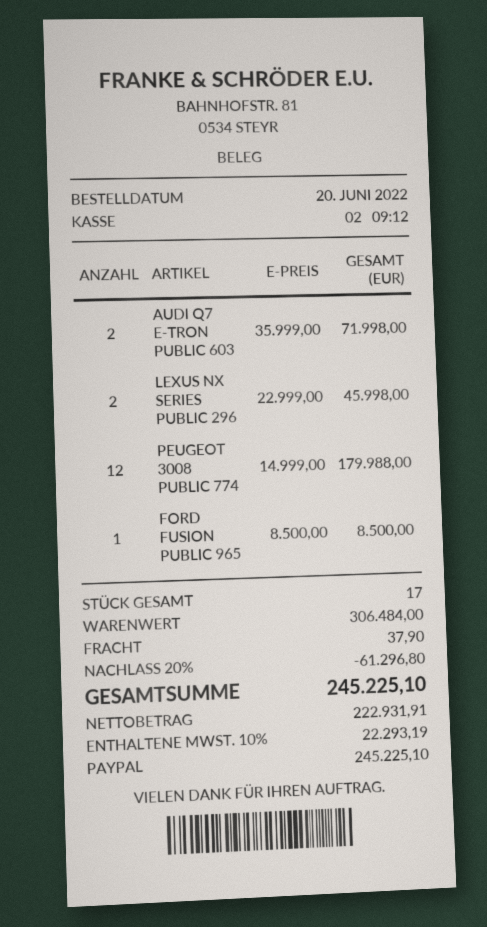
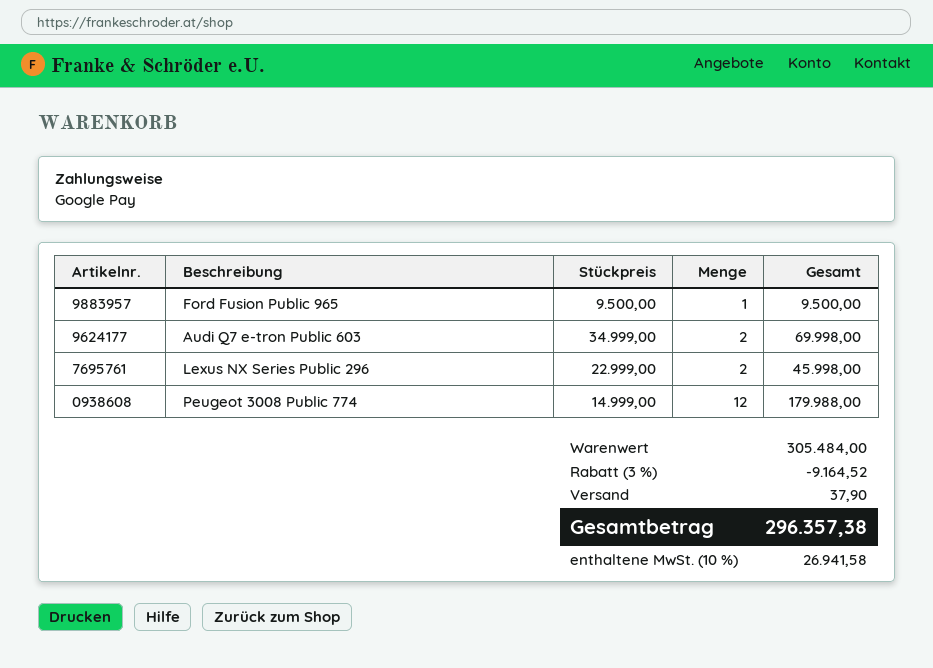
payment method: PayPal -> Google Pay
AUDI Q7 E-TRON PUBLIC 603: 2 x 35999.00 = 71998.00 -> 2 x 34999.00 = 69998.00
FORD FUSION PUBLIC 965: 1 x 8500.00 = 8500.00 -> 1 x 9500.00 = 9500.00
subtotal: 306484.00 -> 305484.00
discount: 20% = 61296.80 -> 3% = 9164.52
tax: 10% = 22293.19 -> 10% = 26941.58
total: 245225.10 -> 296357.38

